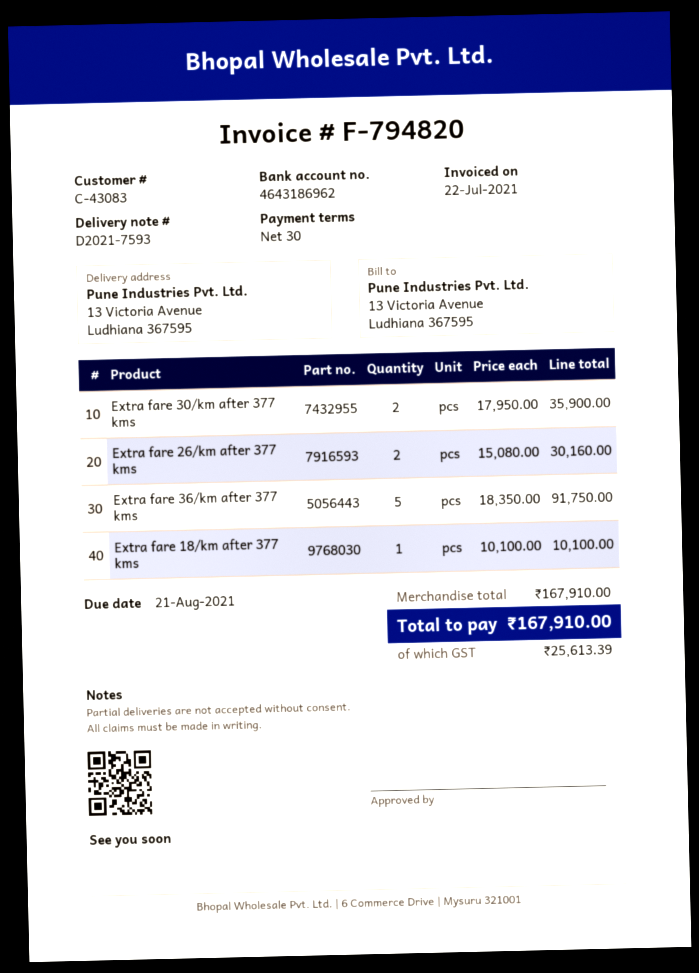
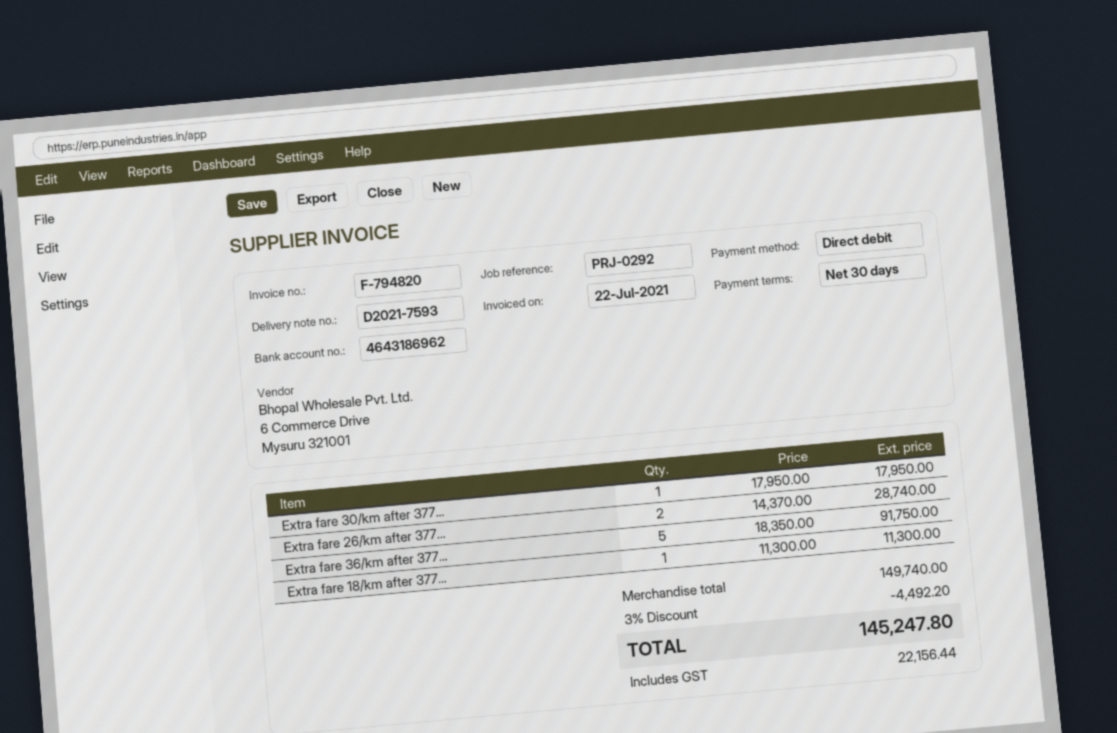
Extra fare 30/km after 377 kms: 2 x 17950.00 = 35900.00 -> 1 x 17950.00 = 17950.00
Extra fare 26/km after 377 kms: 2 x 15080.00 = 30160.00 -> 2 x 14370.00 = 28740.00
Extra fare 18/km after 377 kms: 1 x 10100.00 = 10100.00 -> 1 x 11300.00 = 11300.00
subtotal: 167910.00 -> 149740.00
discount: none -> 3% = 4492.20
tax: 25613.39 -> 22156.44
total: 167910.00 -> 145247.80

